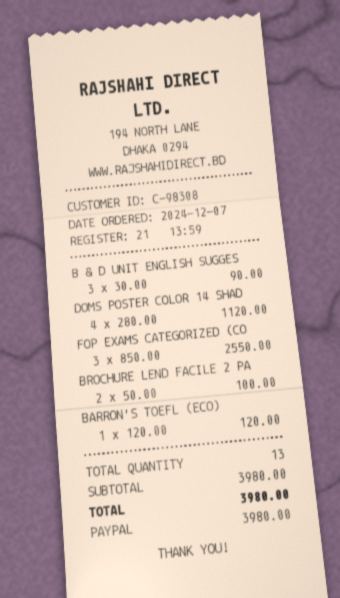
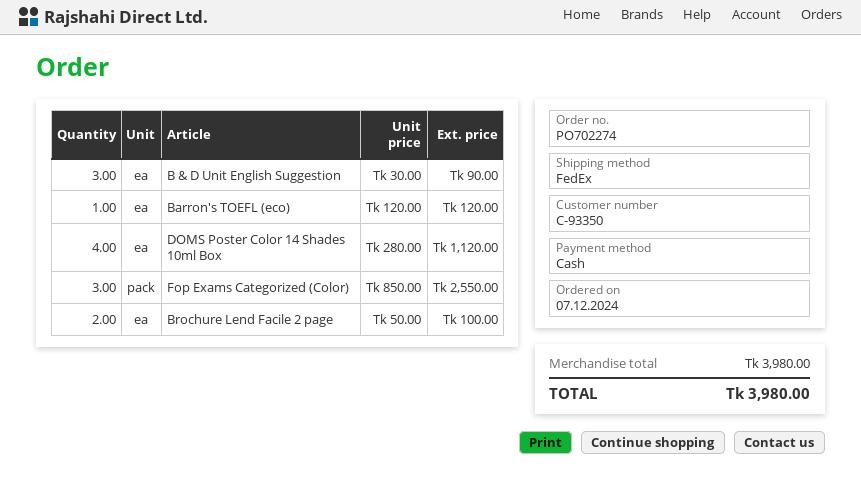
customer number: C-98308 -> C-93350
payment method: PayPal -> cash

